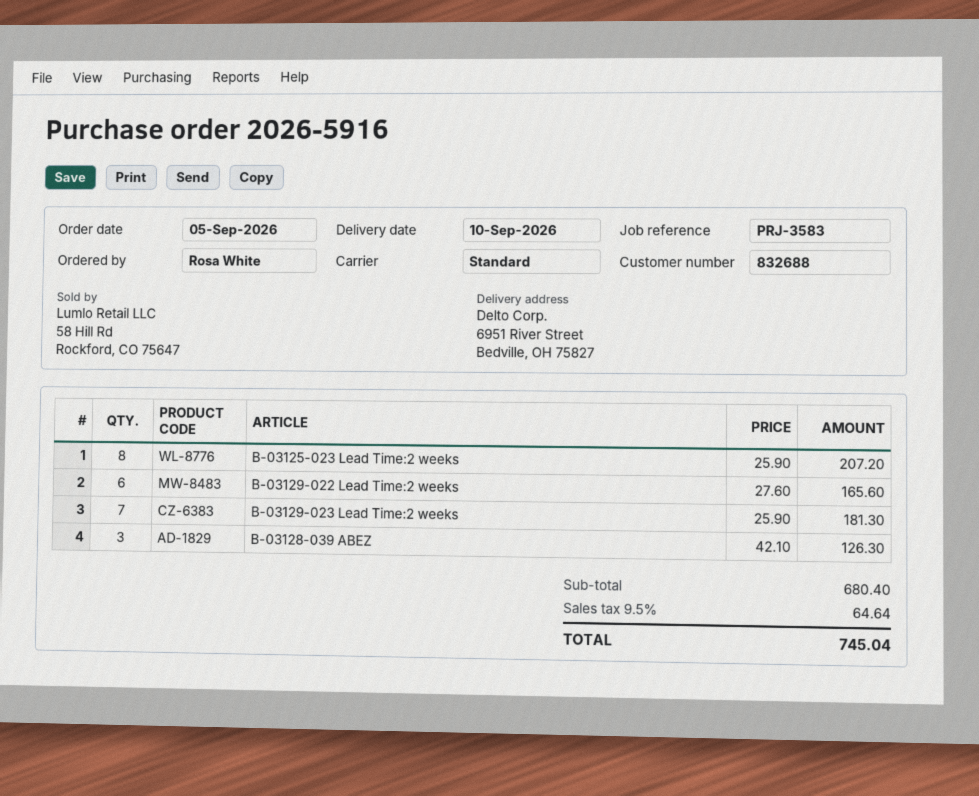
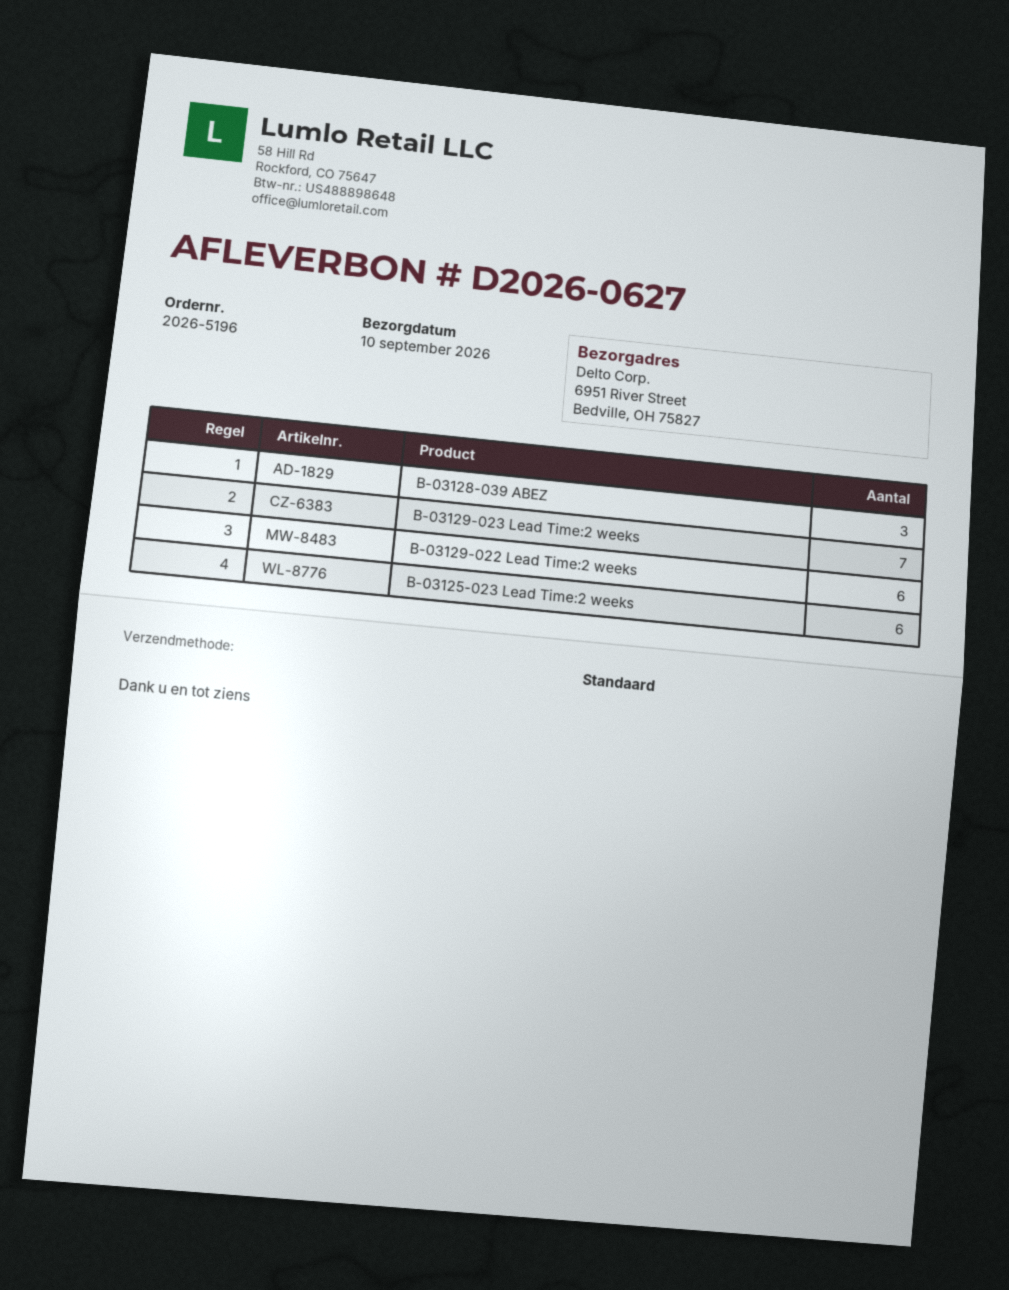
order number: 2026-5916 -> 2026-5196
B-03125-023 Lead Time:2 weeks: 8 -> 6

